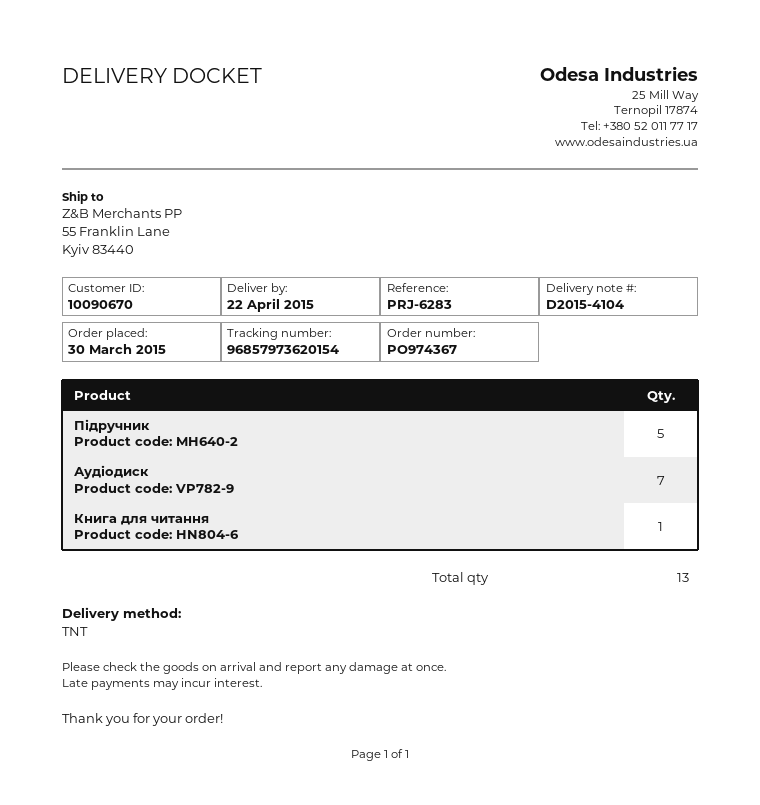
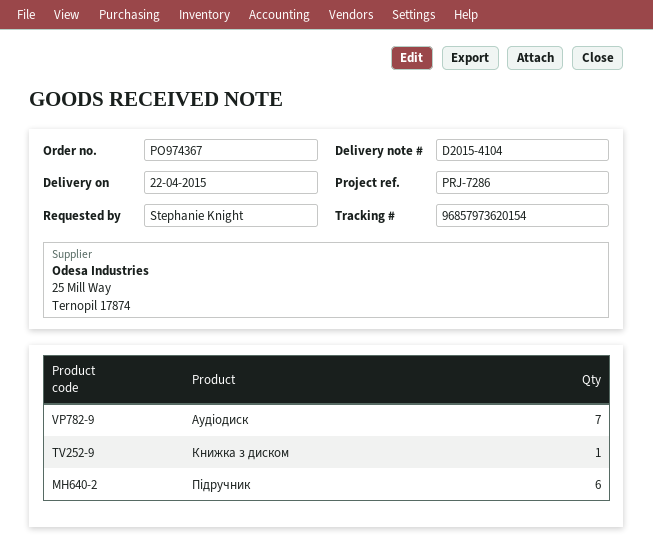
reference: PRJ-6283 -> PRJ-7286
Підручник: 5 -> 6
Книга для читання: 1 -> none
Книжка з диском: none -> 1

